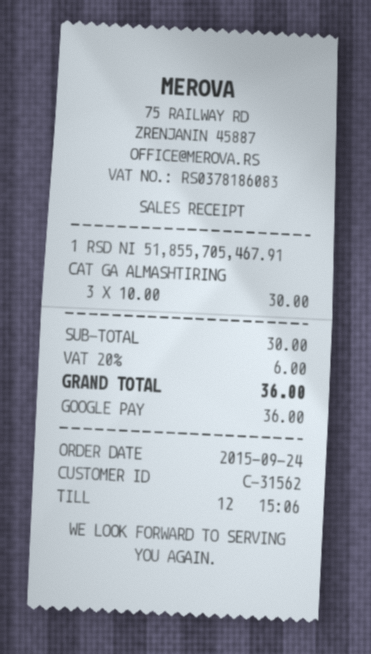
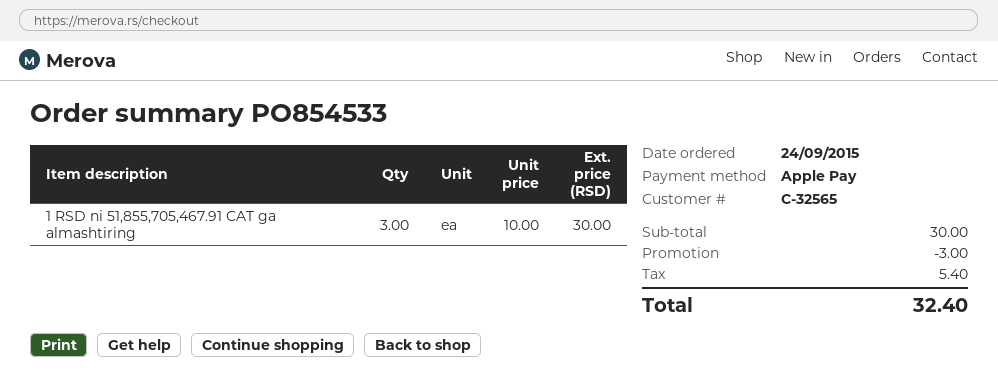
customer number: C-31562 -> C-32565
payment method: Google Pay -> Apple Pay
discount: none -> 3.00
tax: 6.00 -> 5.40
total: 36.00 -> 32.40

